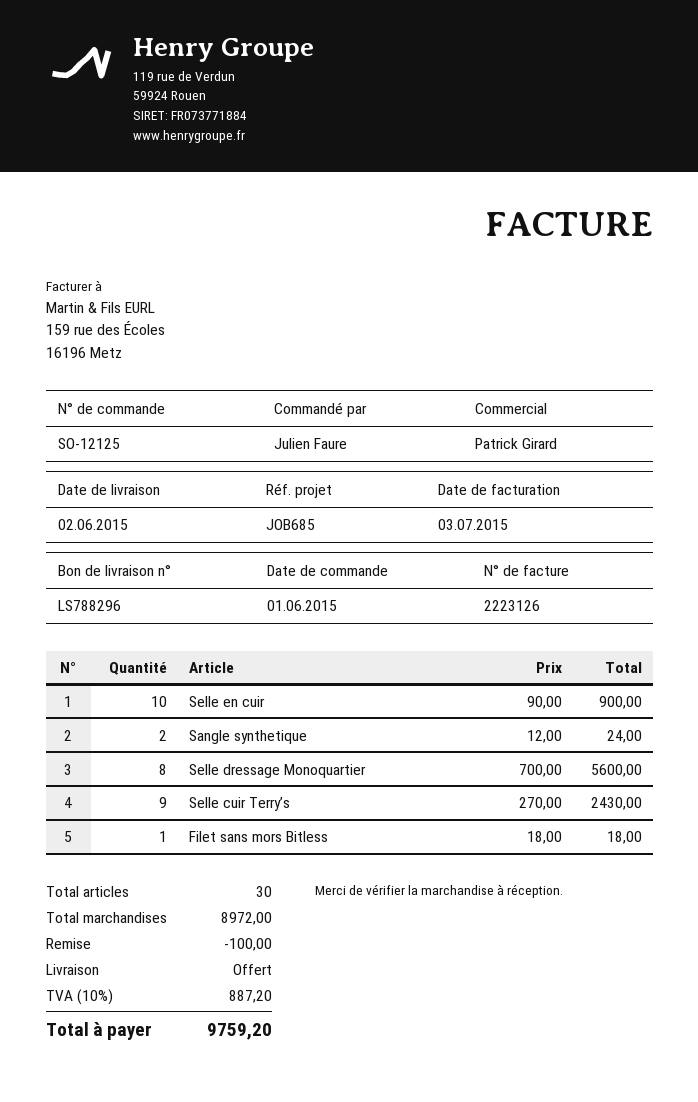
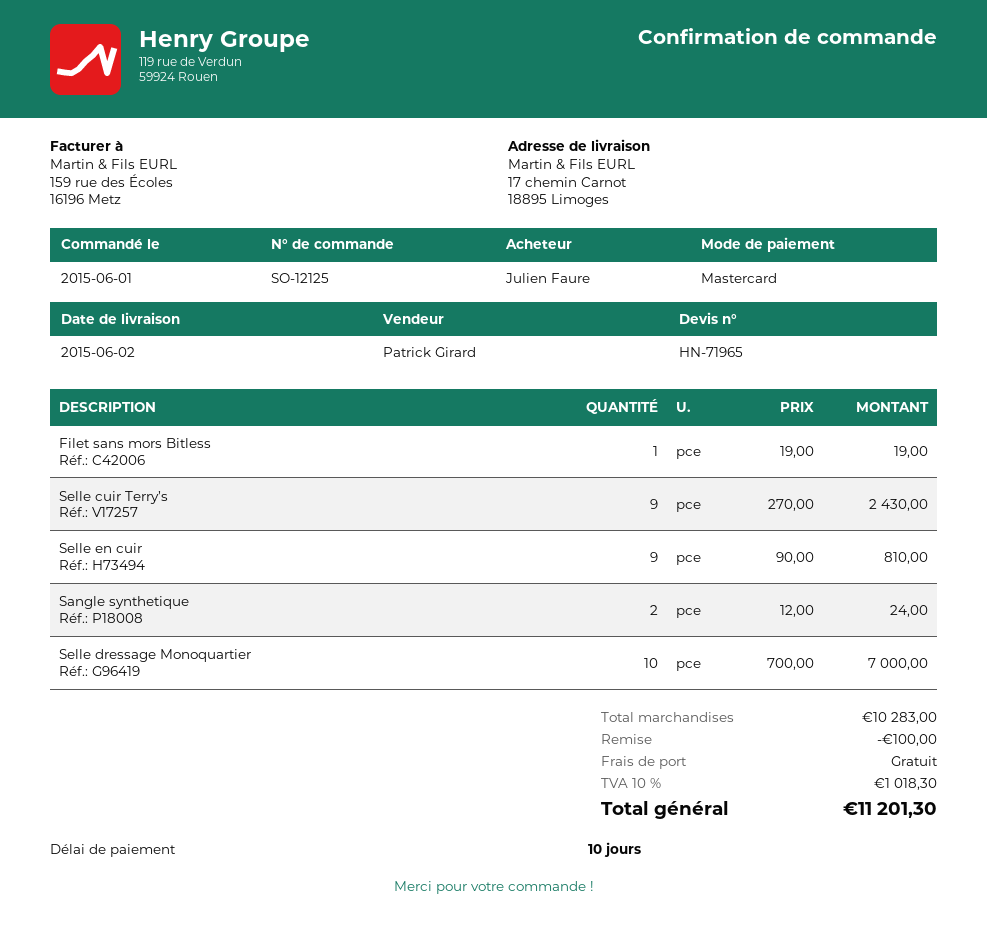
Selle en cuir: 10 x 90.00 = 900.00 -> 9 x 90.00 = 810.00
Selle dressage Monoquartier: 8 x 700.00 = 5600.00 -> 10 x 700.00 = 7000.00
Filet sans mors Bitless: 1 x 18.00 = 18.00 -> 1 x 19.00 = 19.00
subtotal: 8972.00 -> 10283.00
tax: 10% = 887.20 -> 10% = 1018.30
total: 9759.20 -> 11201.30

